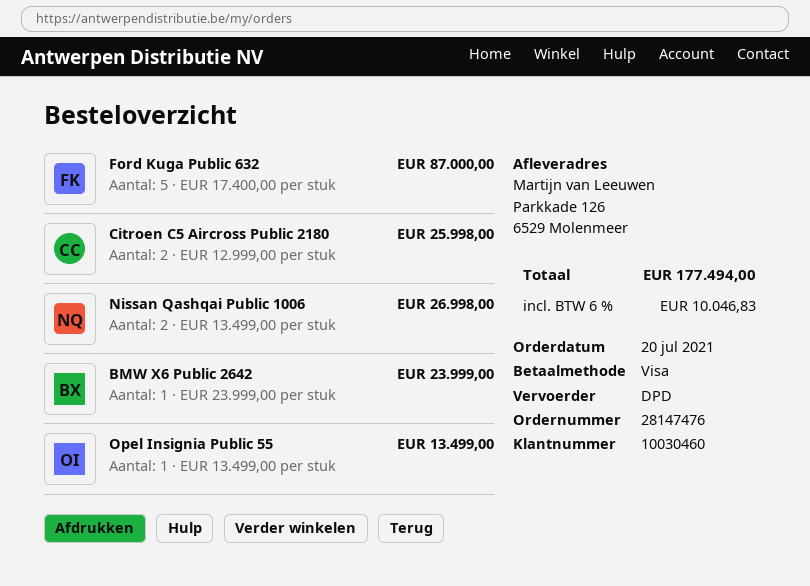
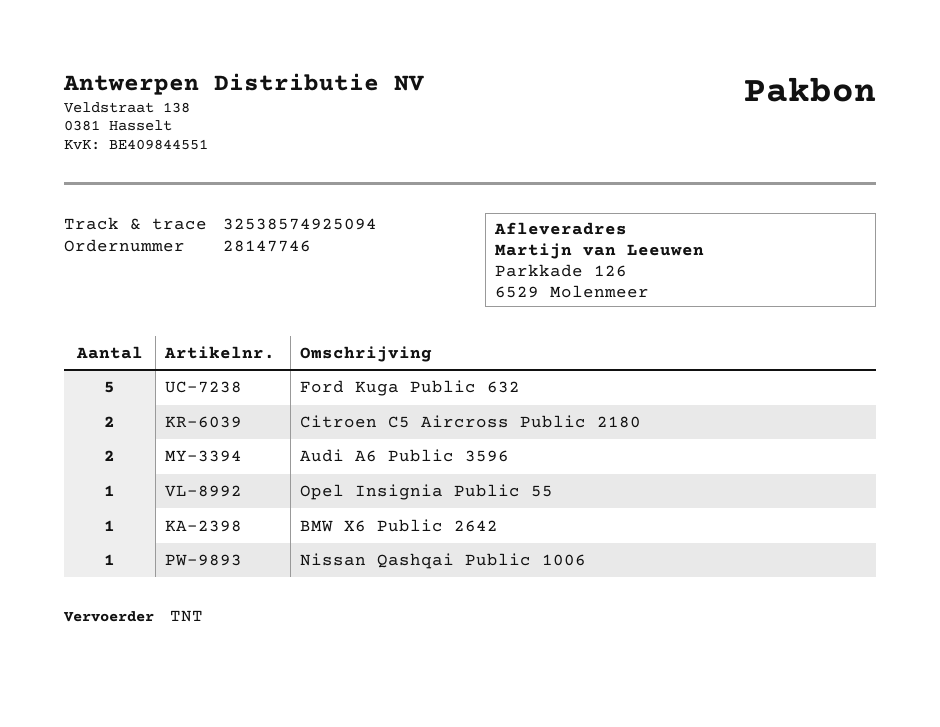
order number: 28147476 -> 28147746
shipping method: DPD -> TNT
Nissan Qashqai Public 1006: 2 -> 1
Audi A6 Public 3596: none -> 2

